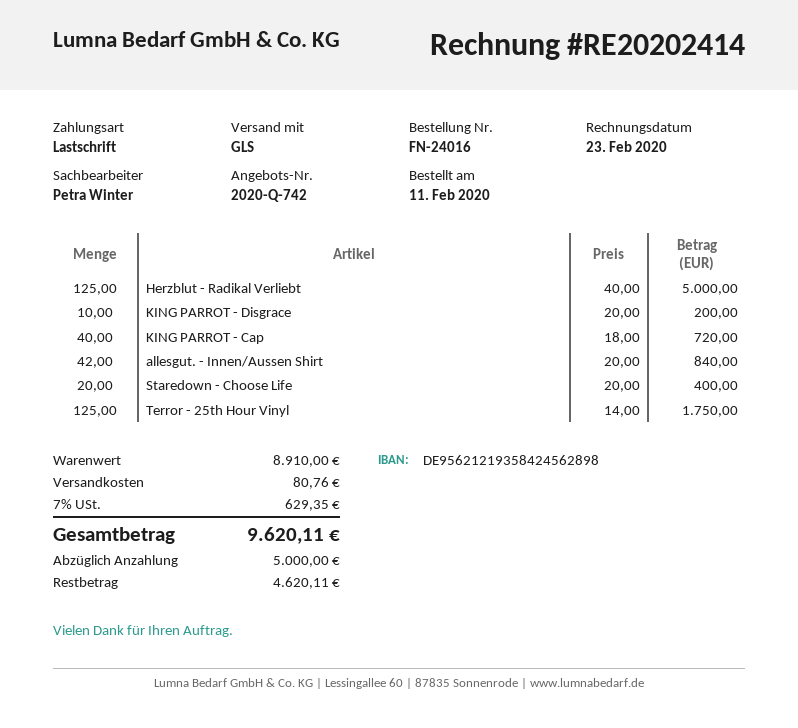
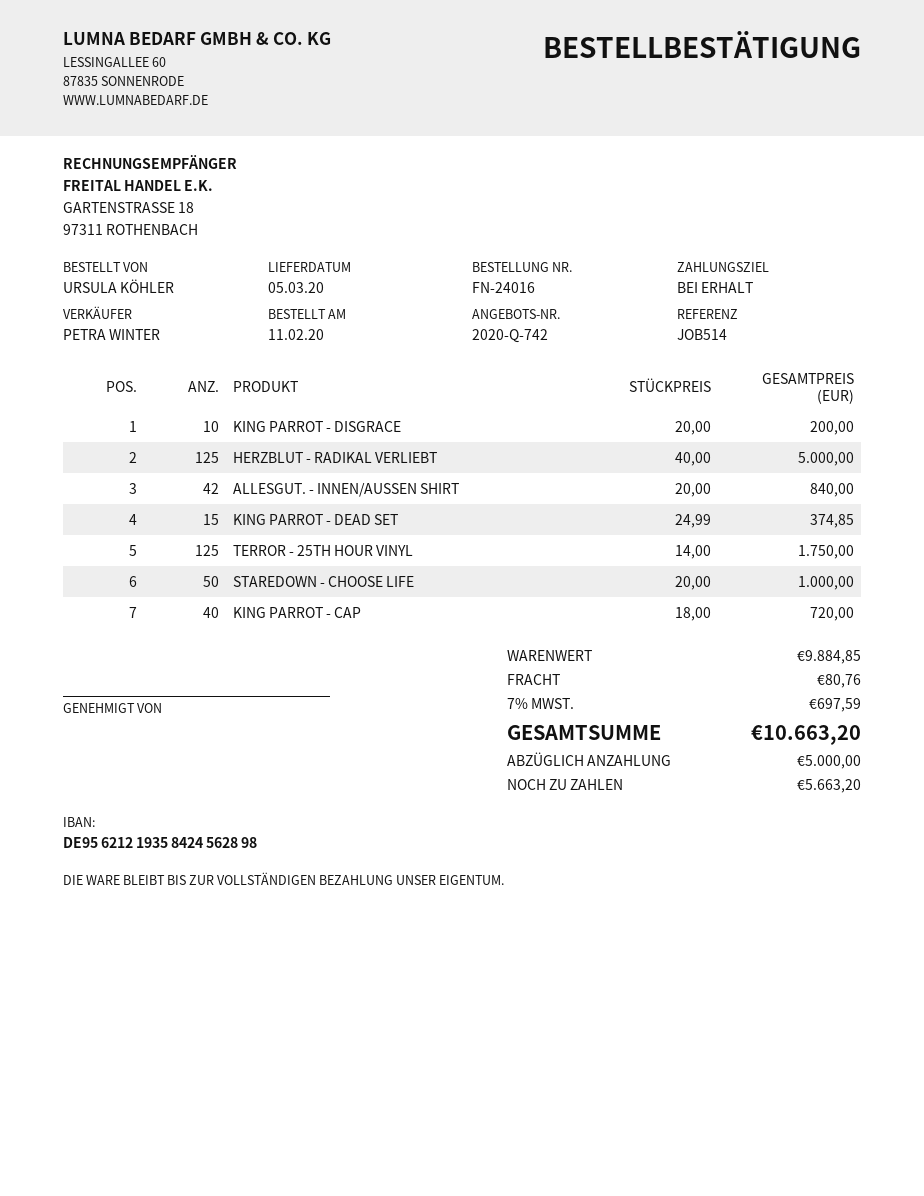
Staredown - Choose Life: 20 x 20.00 = 400.00 -> 50 x 20.00 = 1000.00
KING PARROT - DEAD SET: none -> 15 x 24.99 = 374.85
subtotal: 8910.00 -> 9884.85
tax: 7% = 629.35 -> 7% = 697.59
total: 9620.11 -> 10663.20
balance: 4620.11 -> 5663.20

